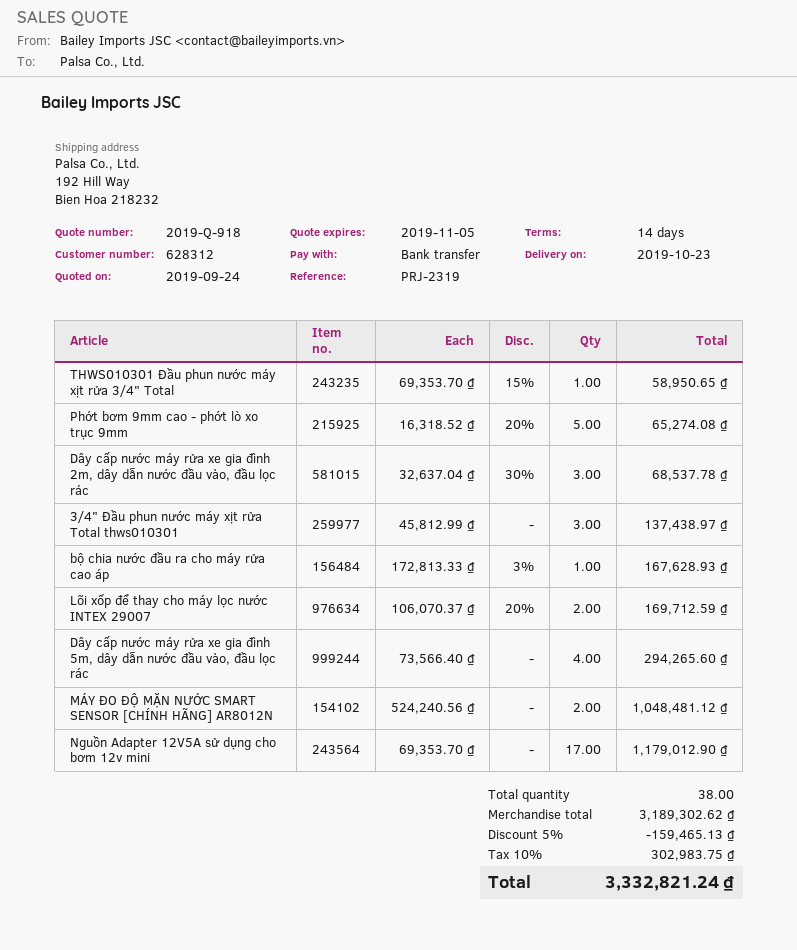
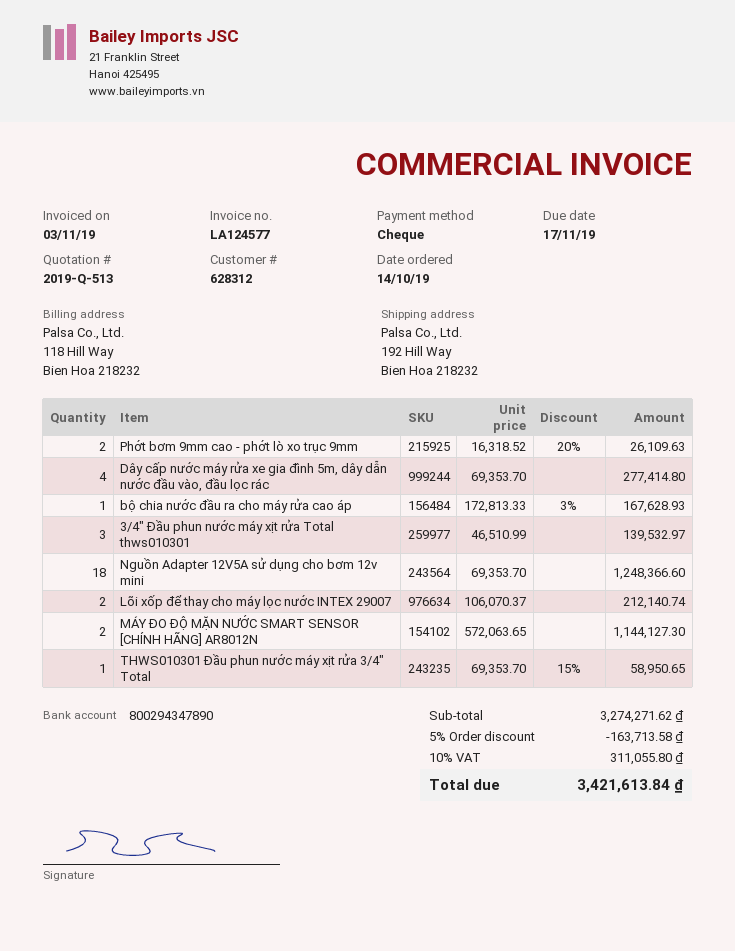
quote number: 2019-Q-918 -> 2019-Q-513
payment method: bank transfer -> cheque
Phớt bơm 9mm cao - phớt lò xo trục 9mm: 5 x 16318.52 - 20% = 65274.08 -> 2 x 16318.52 - 20% = 26109.63
Dây cấp nước máy rửa xe gia đình 2m, dây dẫn nước đầu vào, đầu lọc rác: 3 x 32637.04 - 30% = 68537.78 -> none
3/4" Đầu phun nước máy xịt rửa Total thws010301: 3 x 45812.99 = 137438.97 -> 3 x 46510.99 = 139532.97
Lõi xốp để thay cho máy lọc nước INTEX 29007: 2 x 106070.37 - 20% = 169712.59 -> 2 x 106070.37 = 212140.74
Dây cấp nước máy rửa xe gia đình 5m, dây dẫn nước đầu vào, đầu lọc rác: 4 x 73566.40 = 294265.60 -> 4 x 69353.70 = 277414.80
MÁY ĐO ĐỘ MẶN NƯỚC SMART SENSOR [CHÍNH HÃNG] AR8012N: 2 x 524240.56 = 1048481.12 -> 2 x 572063.65 = 1144127.30
Nguồn Adapter 12V5A sử dụng cho bơm 12v mini: 17 x 69353.70 = 1179012.90 -> 18 x 69353.70 = 1248366.60
subtotal: 3189302.62 -> 3274271.62
discount: 5% = 159465.13 -> 5% = 163713.58
tax: 10% = 302983.75 -> 10% = 311055.80
total: 3332821.24 -> 3421613.84

